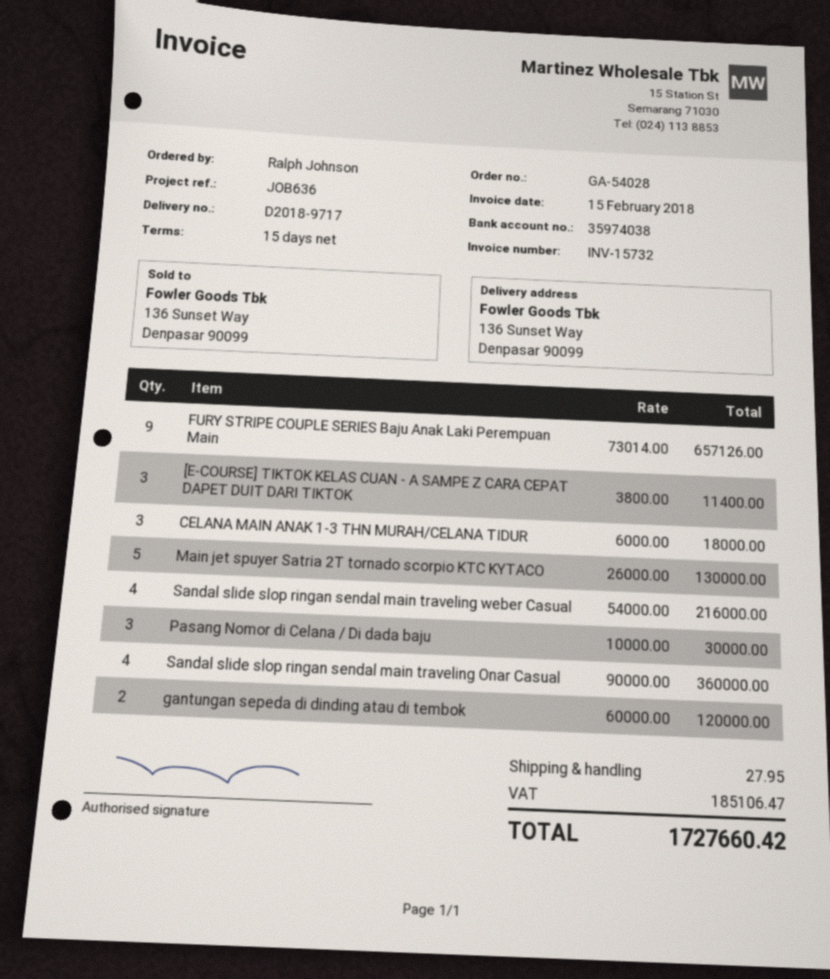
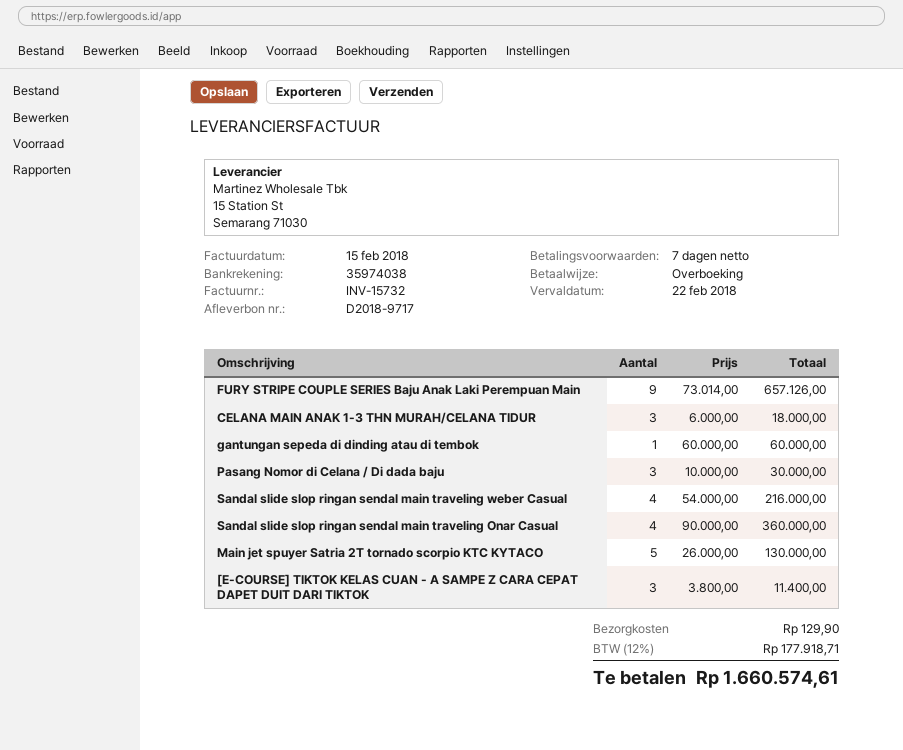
payment terms: 15 days -> 7 days
gantungan sepeda di dinding atau di tembok: 2 x 60000.00 = 120000.00 -> 1 x 60000.00 = 60000.00
shipping: 27.95 -> 129.90
tax: 185106.47 -> 177918.71
total: 1727660.42 -> 1660574.61

